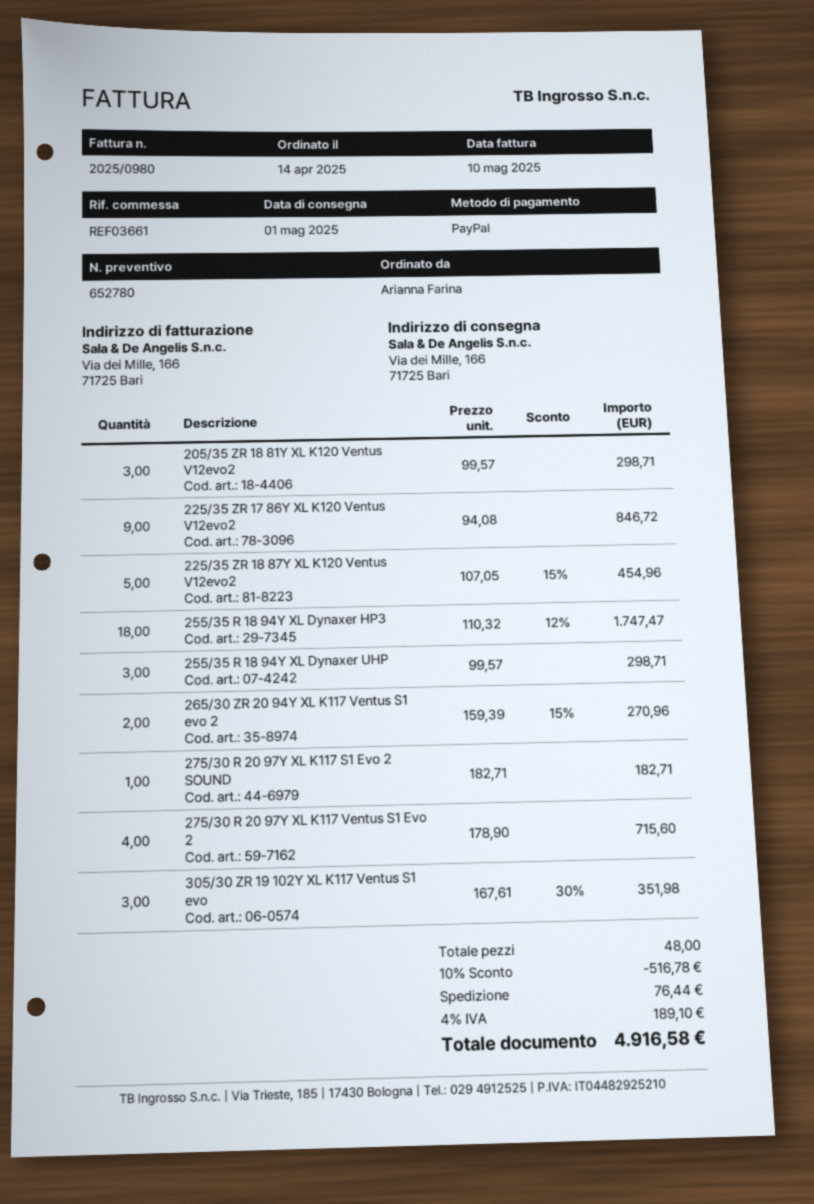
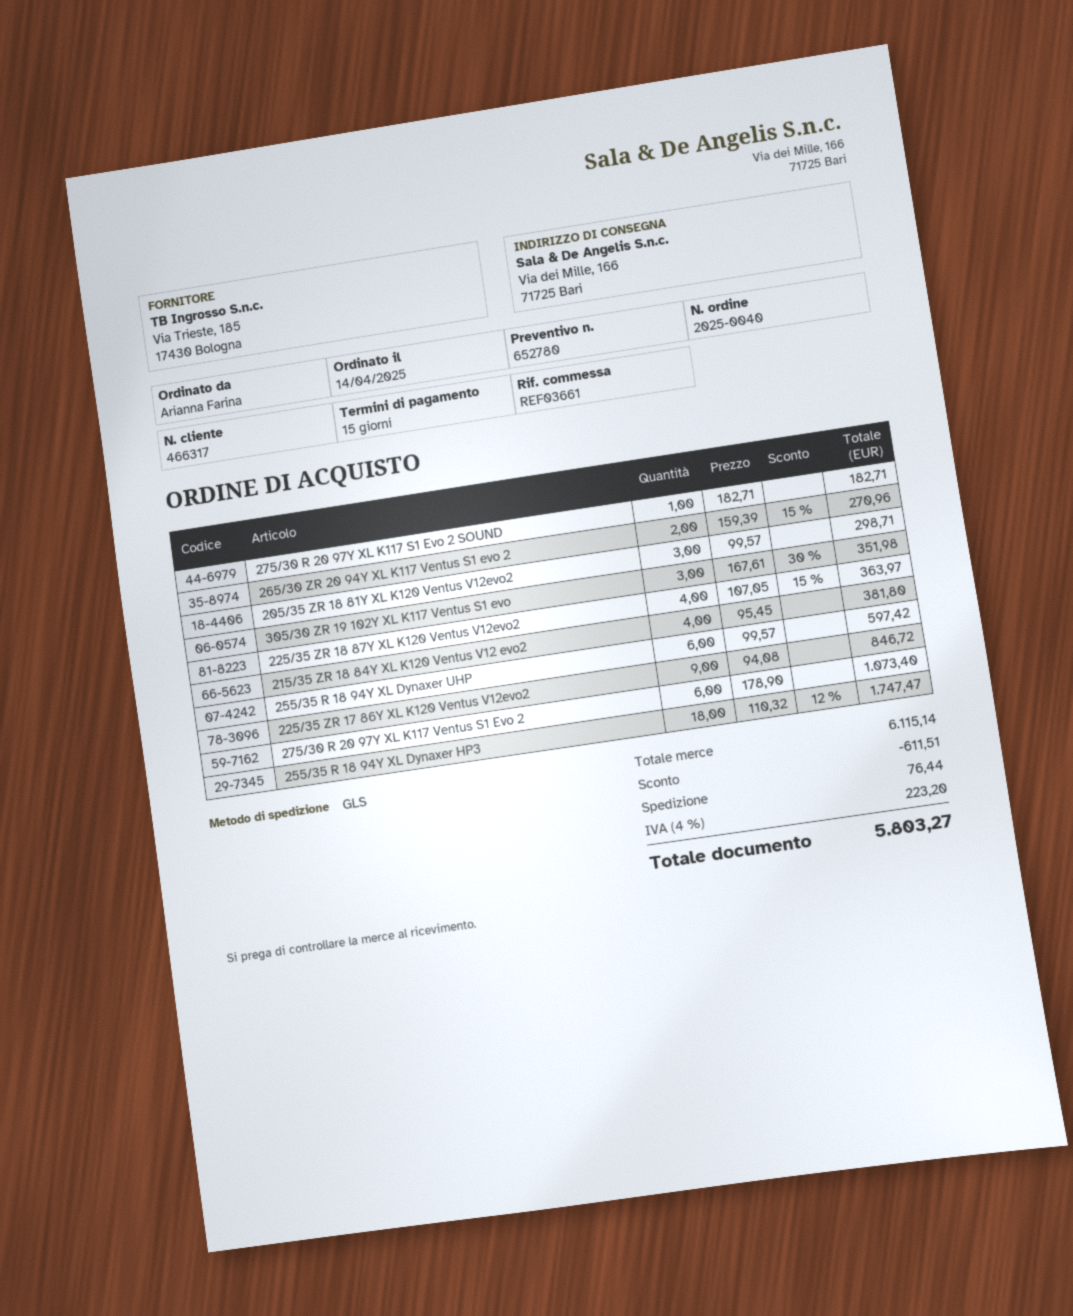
225/35 ZR 18 87Y XL K120 Ventus V12evo2: 5 x 107.05 - 15% = 454.96 -> 4 x 107.05 - 15% = 363.97
255/35 R 18 94Y XL Dynaxer UHP: 3 x 99.57 = 298.71 -> 6 x 99.57 = 597.42
275/30 R 20 97Y XL K117 Ventus S1 Evo 2: 4 x 178.90 = 715.60 -> 6 x 178.90 = 1073.40
215/35 ZR 18 84Y XL K120 Ventus V12 evo2: none -> 4 x 95.45 = 381.80
discount: 516.78 -> 611.51
tax: 4% = 189.10 -> 4% = 223.20
total: 4916.58 -> 5803.27

